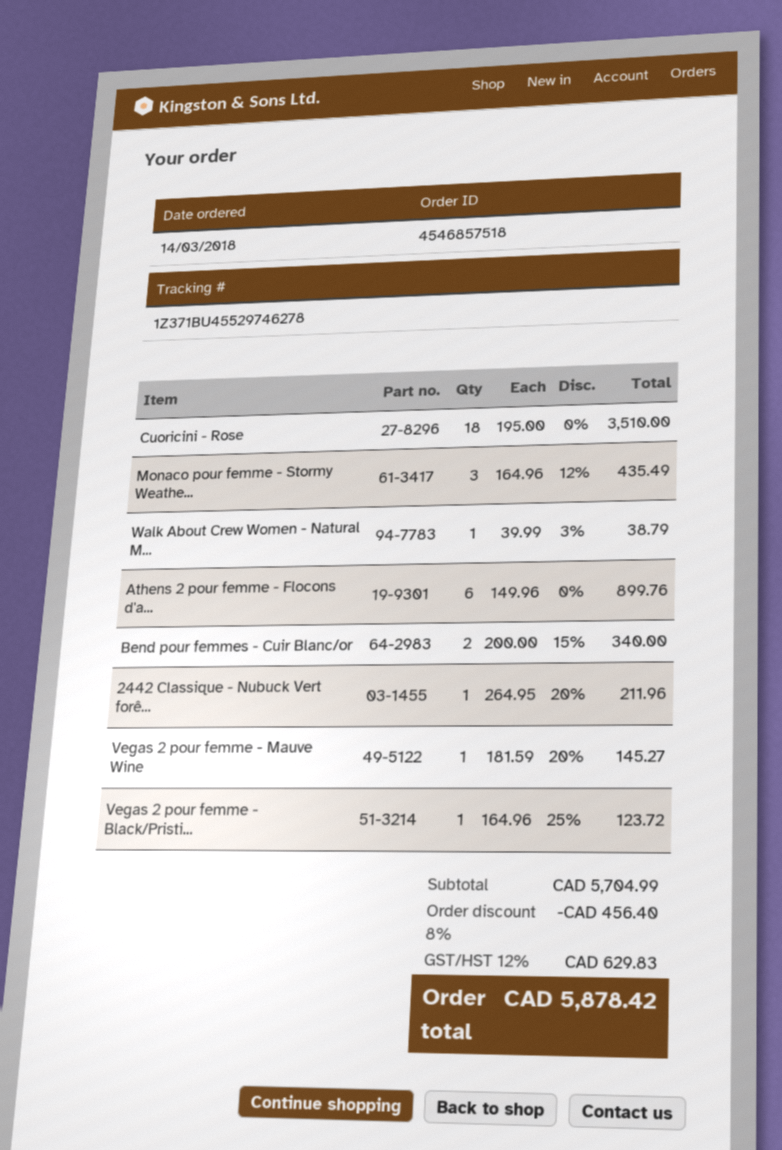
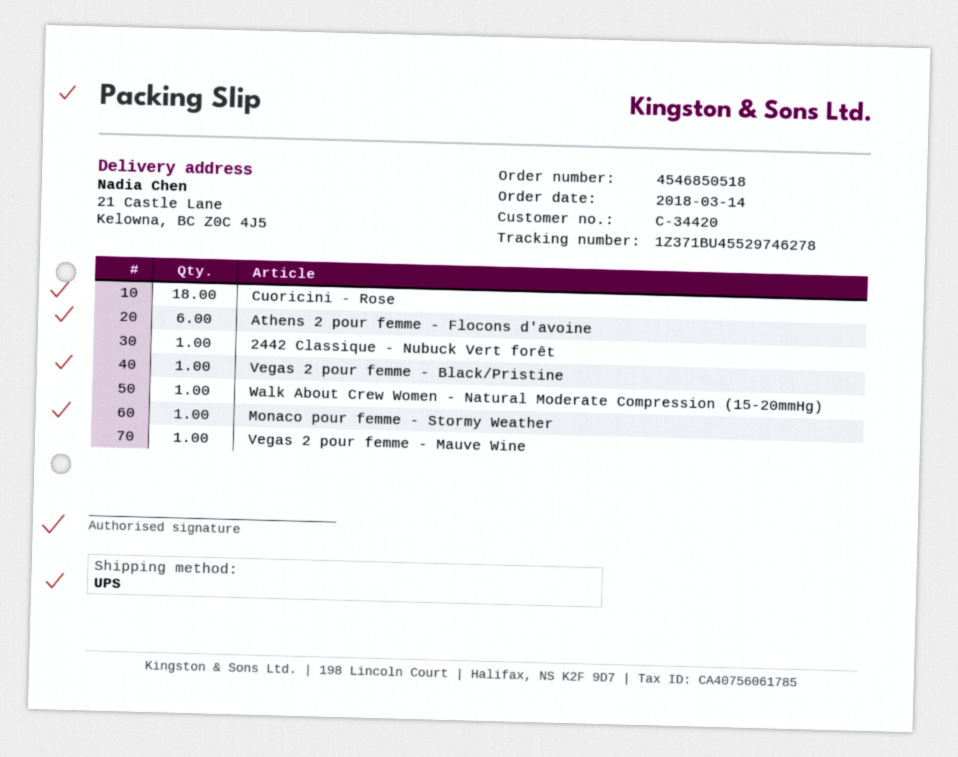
order number: 4546857518 -> 4546850518
Monaco pour femme - Stormy Weathe...: 3 -> 1
Bend pour femmes - Cuir Blanc/or: 2 -> none

